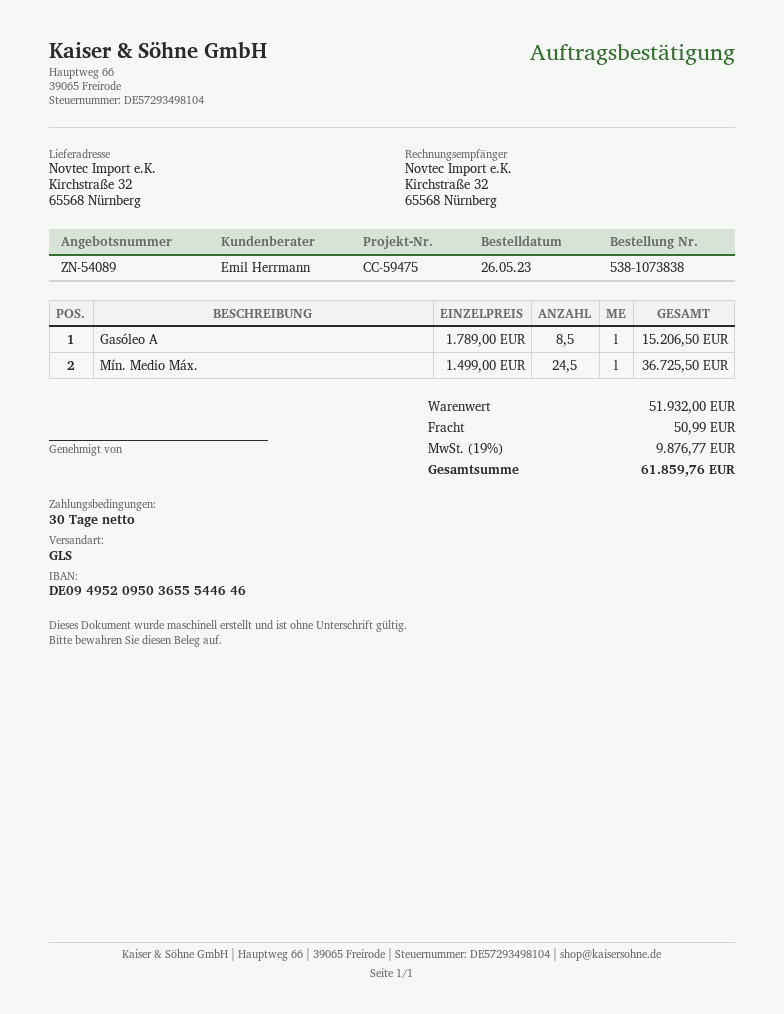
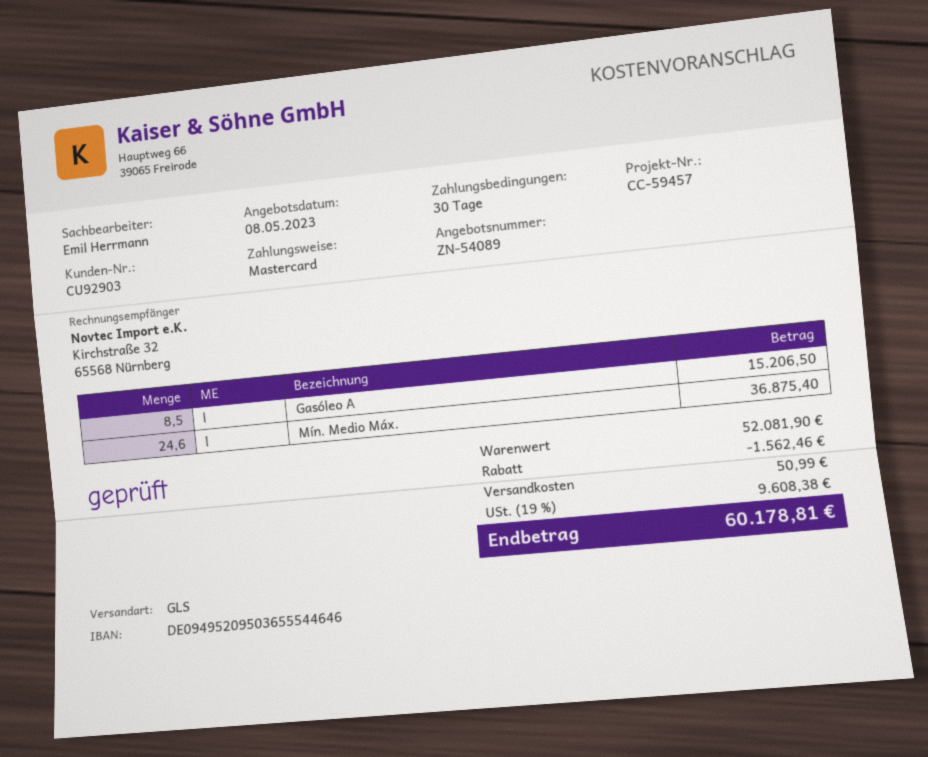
reference: CC-59475 -> CC-59457
Mín. Medio Máx.: 24.5 for 36725.50 -> 24.6 for 36875.40
subtotal: 51932.00 -> 52081.90
discount: none -> 1562.46
tax: 19% = 9876.77 -> 19% = 9608.38
total: 61859.76 -> 60178.81

